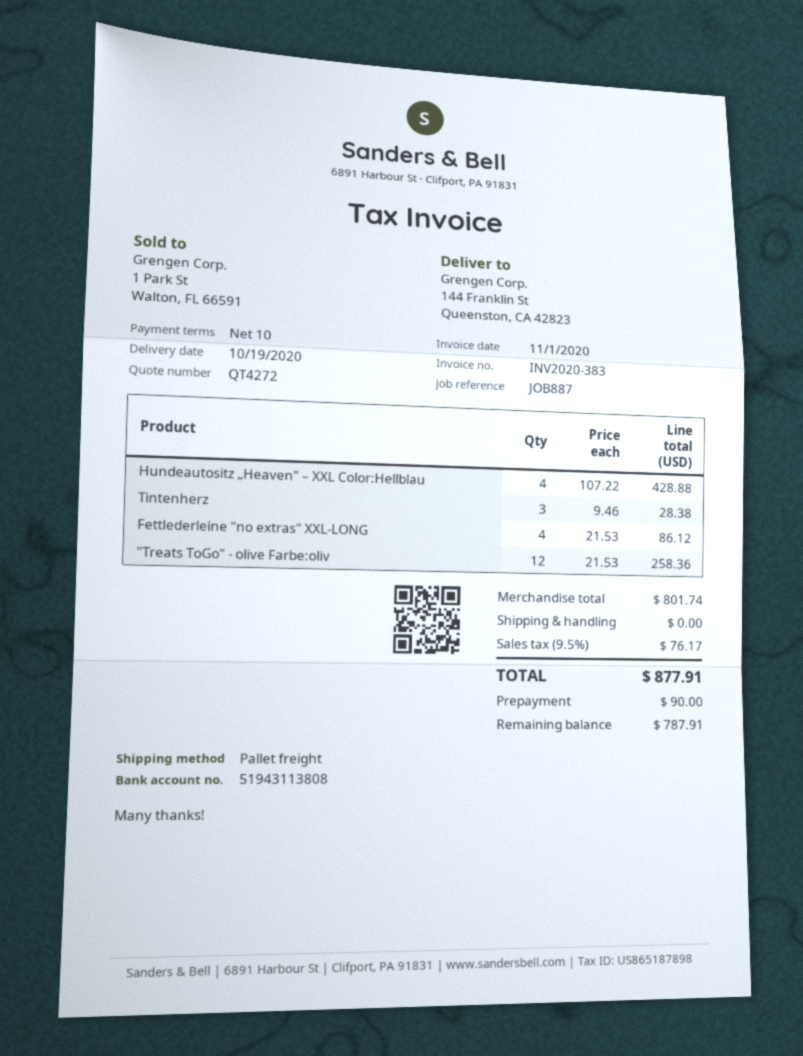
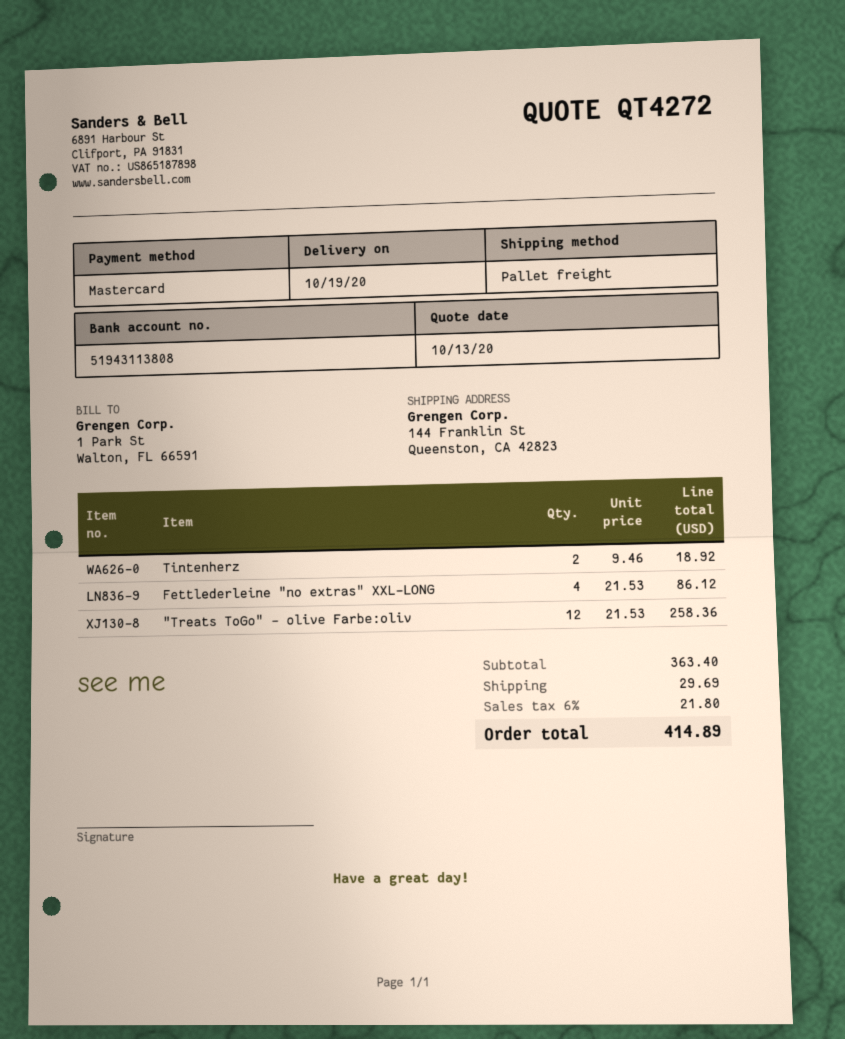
Hundeautositz „Heaven" – XXL Color:Hellblau: 4 x 107.22 = 428.88 -> none
Tintenherz: 3 x 9.46 = 28.38 -> 2 x 9.46 = 18.92
subtotal: 801.74 -> 363.40
shipping: 0.00 -> 29.69
tax: 9.5% = 76.17 -> 6% = 21.80
total: 877.91 -> 414.89

